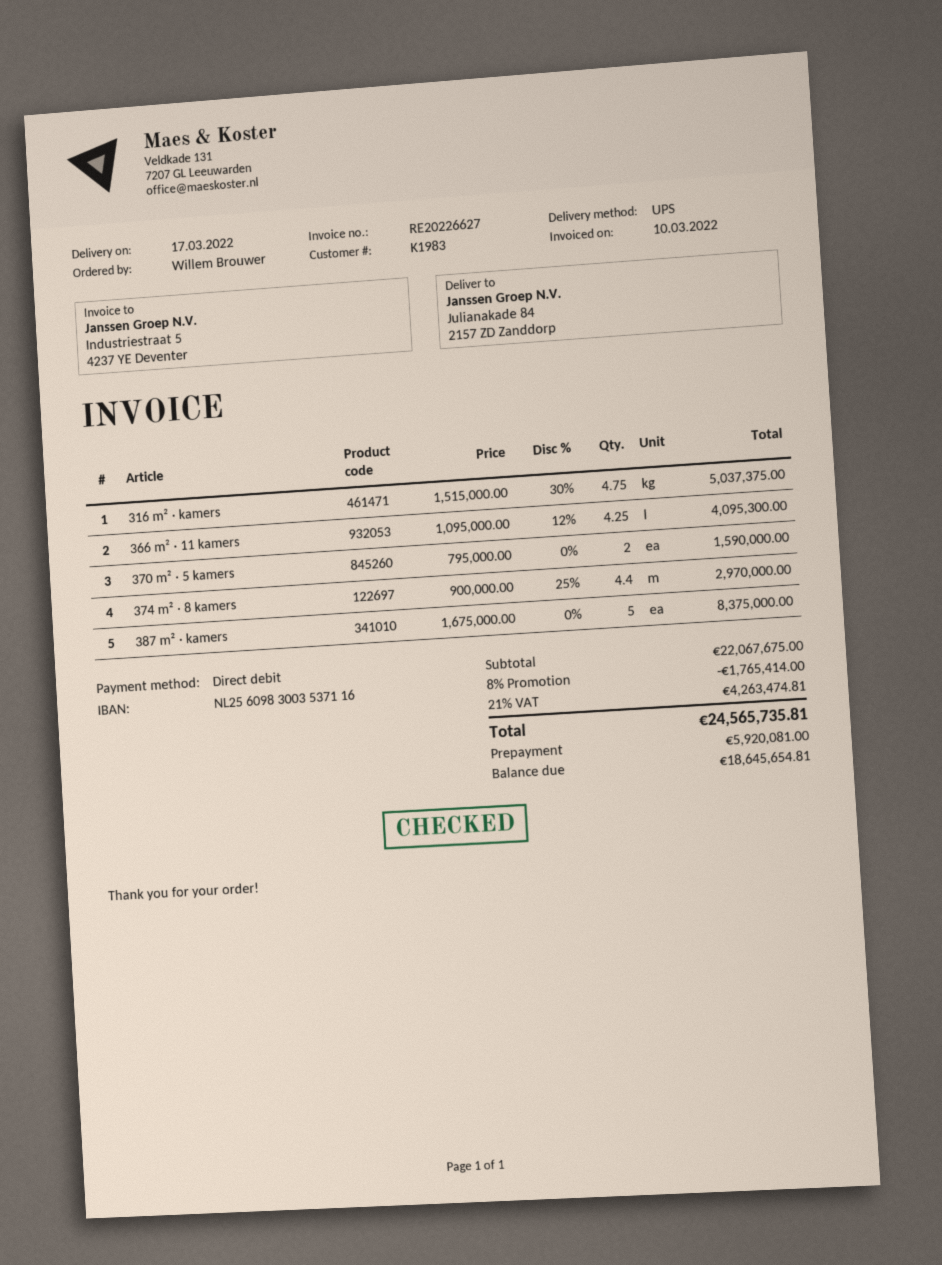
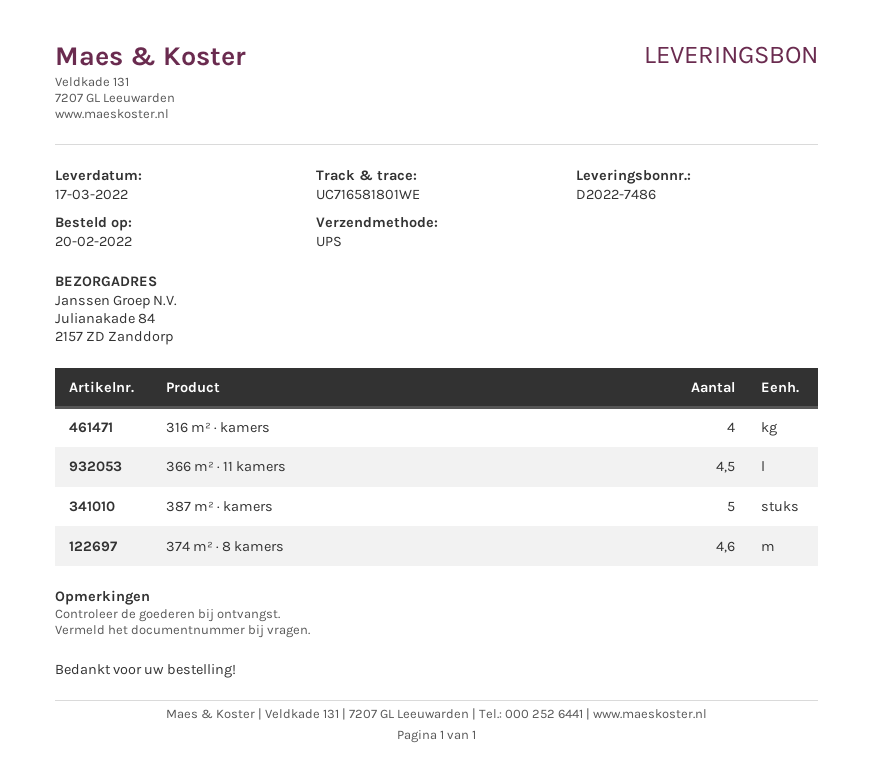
316 m² · kamers: 4.75 -> 4
366 m² · 11 kamers: 4.25 -> 4.5
370 m² · 5 kamers: 2 -> none
374 m² · 8 kamers: 4.4 -> 4.6

